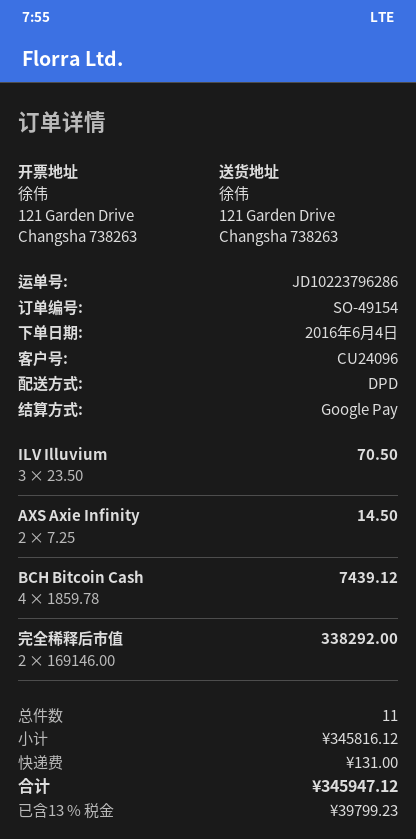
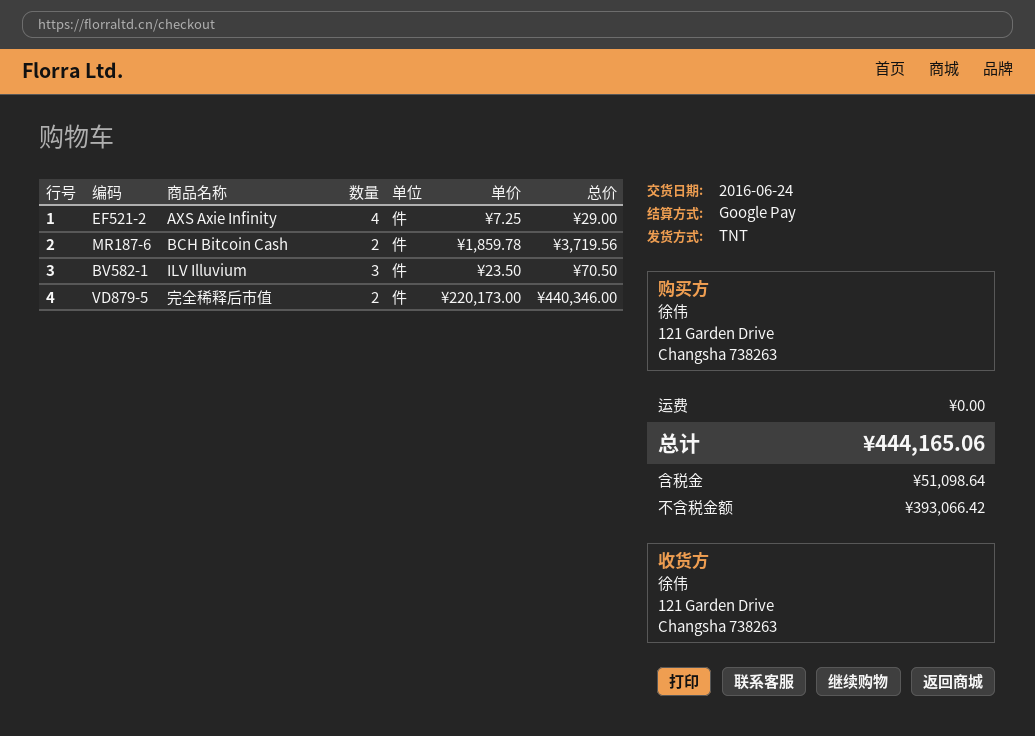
shipping method: DPD -> TNT
AXS Axie Infinity: 2 x 7.25 = 14.50 -> 4 x 7.25 = 29.00
BCH Bitcoin Cash: 4 x 1859.78 = 7439.12 -> 2 x 1859.78 = 3719.56
完全稀释后市值: 2 x 169146.00 = 338292.00 -> 2 x 220173.00 = 440346.00
shipping: 131.00 -> 0.00
tax: 39799.23 -> 51098.64
total: 345947.12 -> 444165.06

